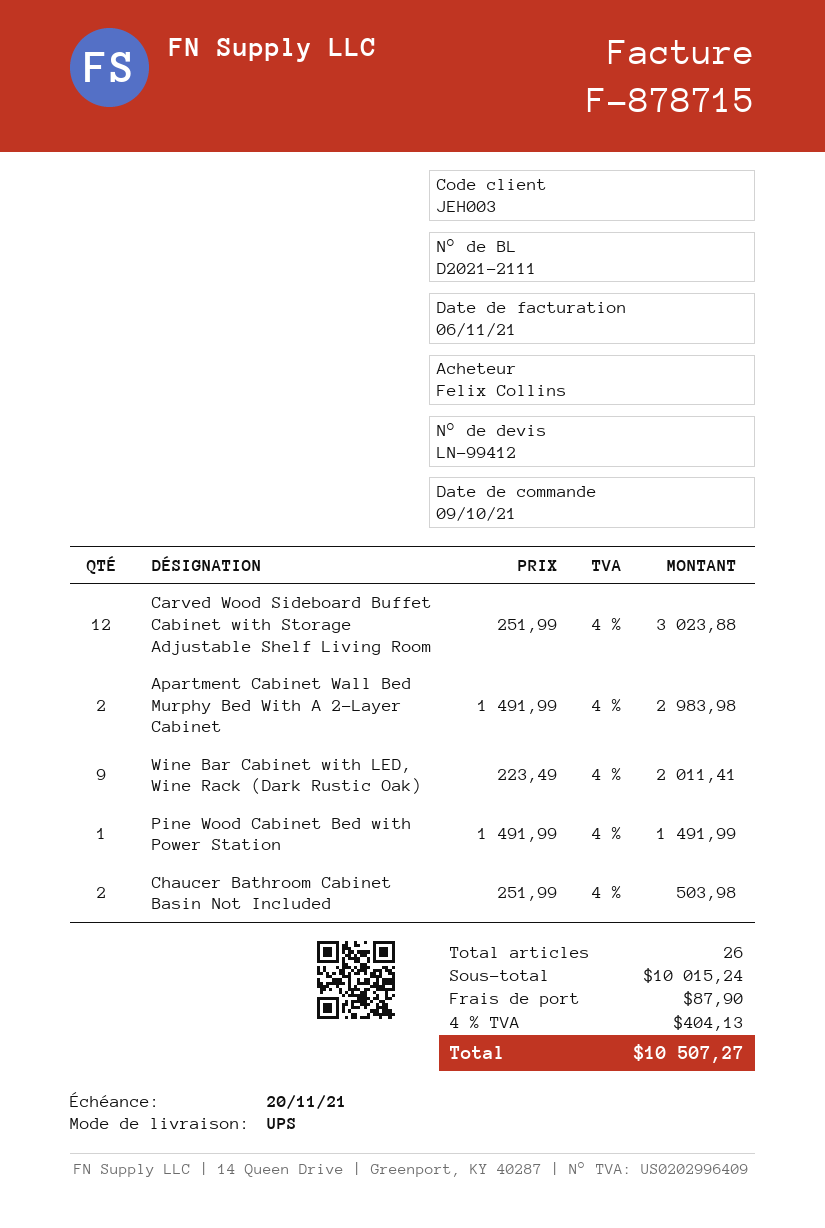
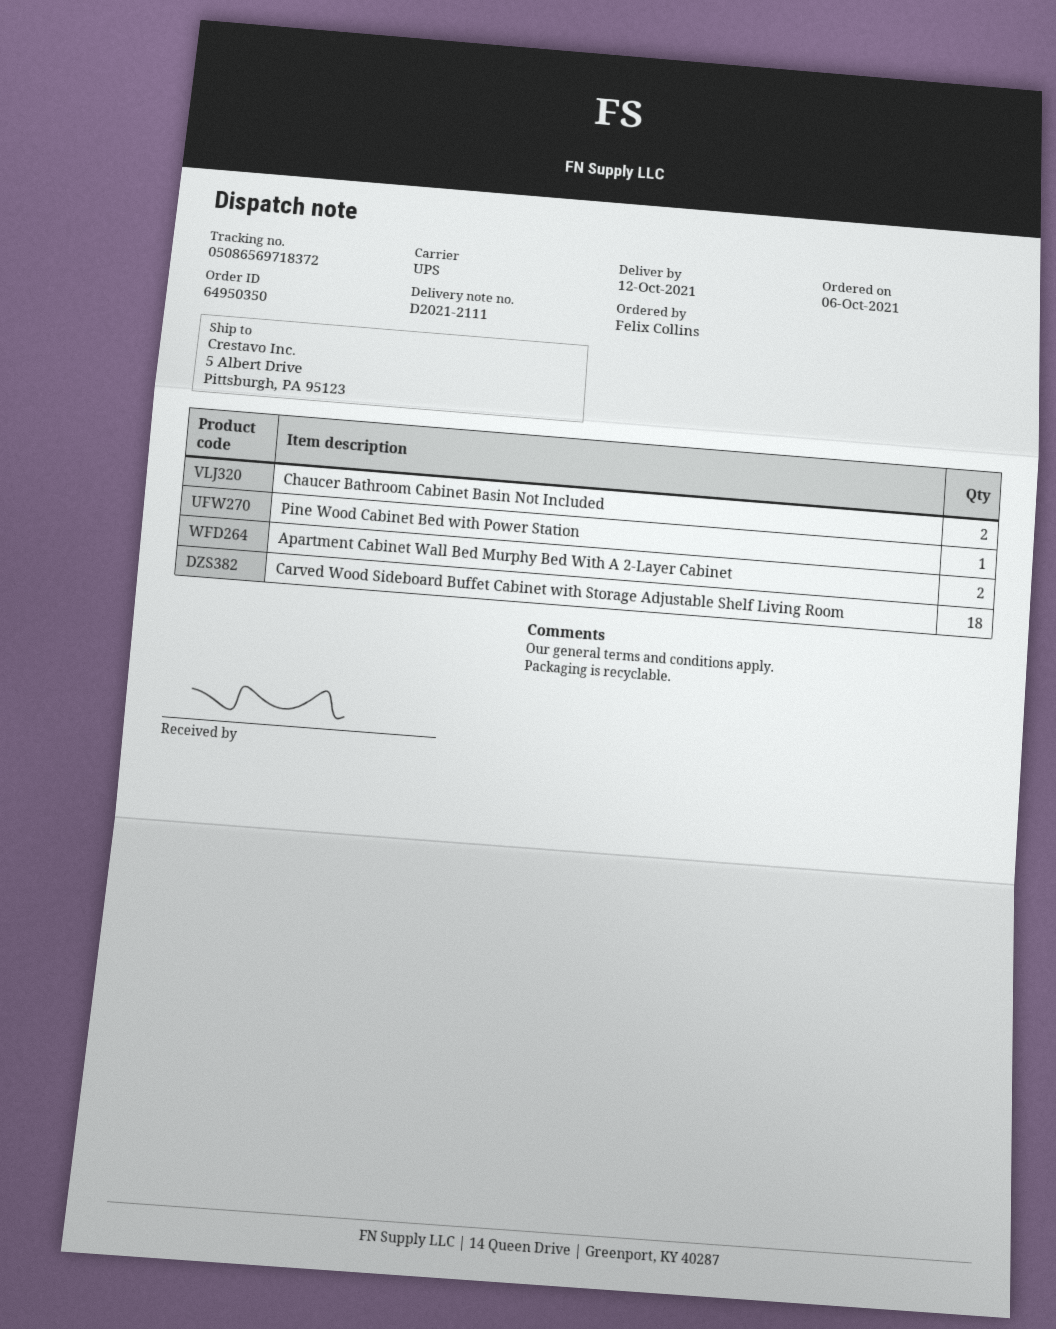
order date: 2021-10-09 -> 2021-10-06
Carved Wood Sideboard Buffet Cabinet with Storage Adjustable Shelf Living Room: 12 -> 18
Wine Bar Cabinet with LED, Wine Rack (Dark Rustic Oak): 9 -> none

